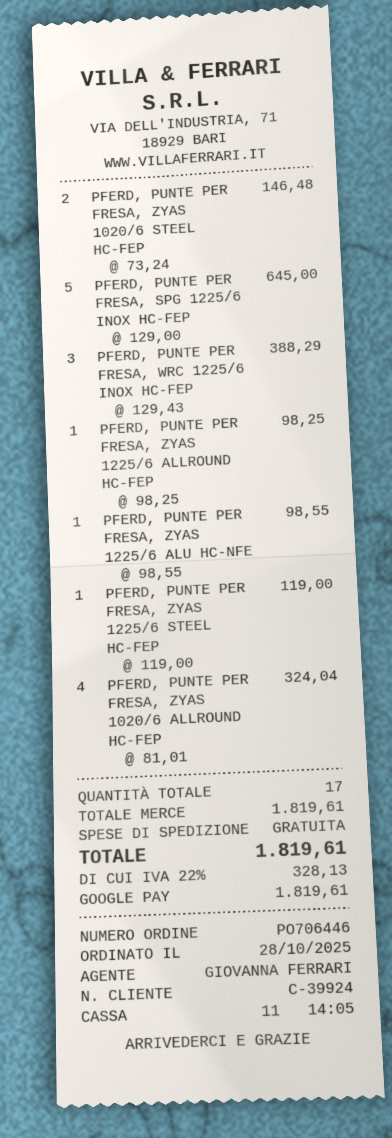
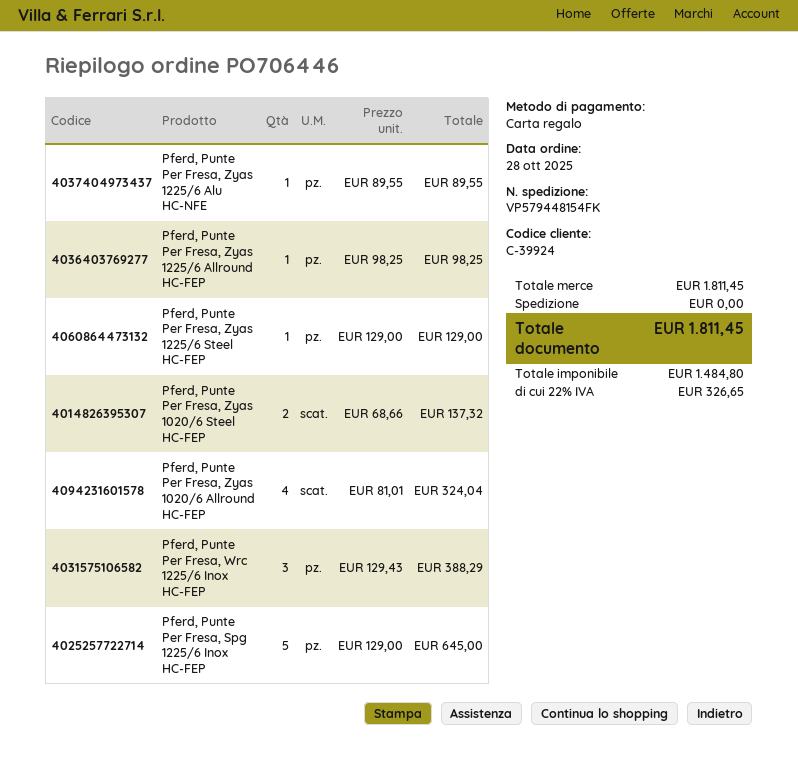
payment method: Google Pay -> gift card
PFERD, PUNTE PER FRESA, ZYAS 1020/6 STEEL HC-FEP: 2 x 73.24 = 146.48 -> 2 x 68.66 = 137.32
PFERD, PUNTE PER FRESA, ZYAS 1225/6 ALU HC-NFE: 1 x 98.55 = 98.55 -> 1 x 89.55 = 89.55
PFERD, PUNTE PER FRESA, ZYAS 1225/6 STEEL HC-FEP: 1 x 119.00 = 119.00 -> 1 x 129.00 = 129.00
subtotal: 1819.61 -> 1811.45
tax: 22% = 328.13 -> 22% = 326.65
total: 1819.61 -> 1811.45

